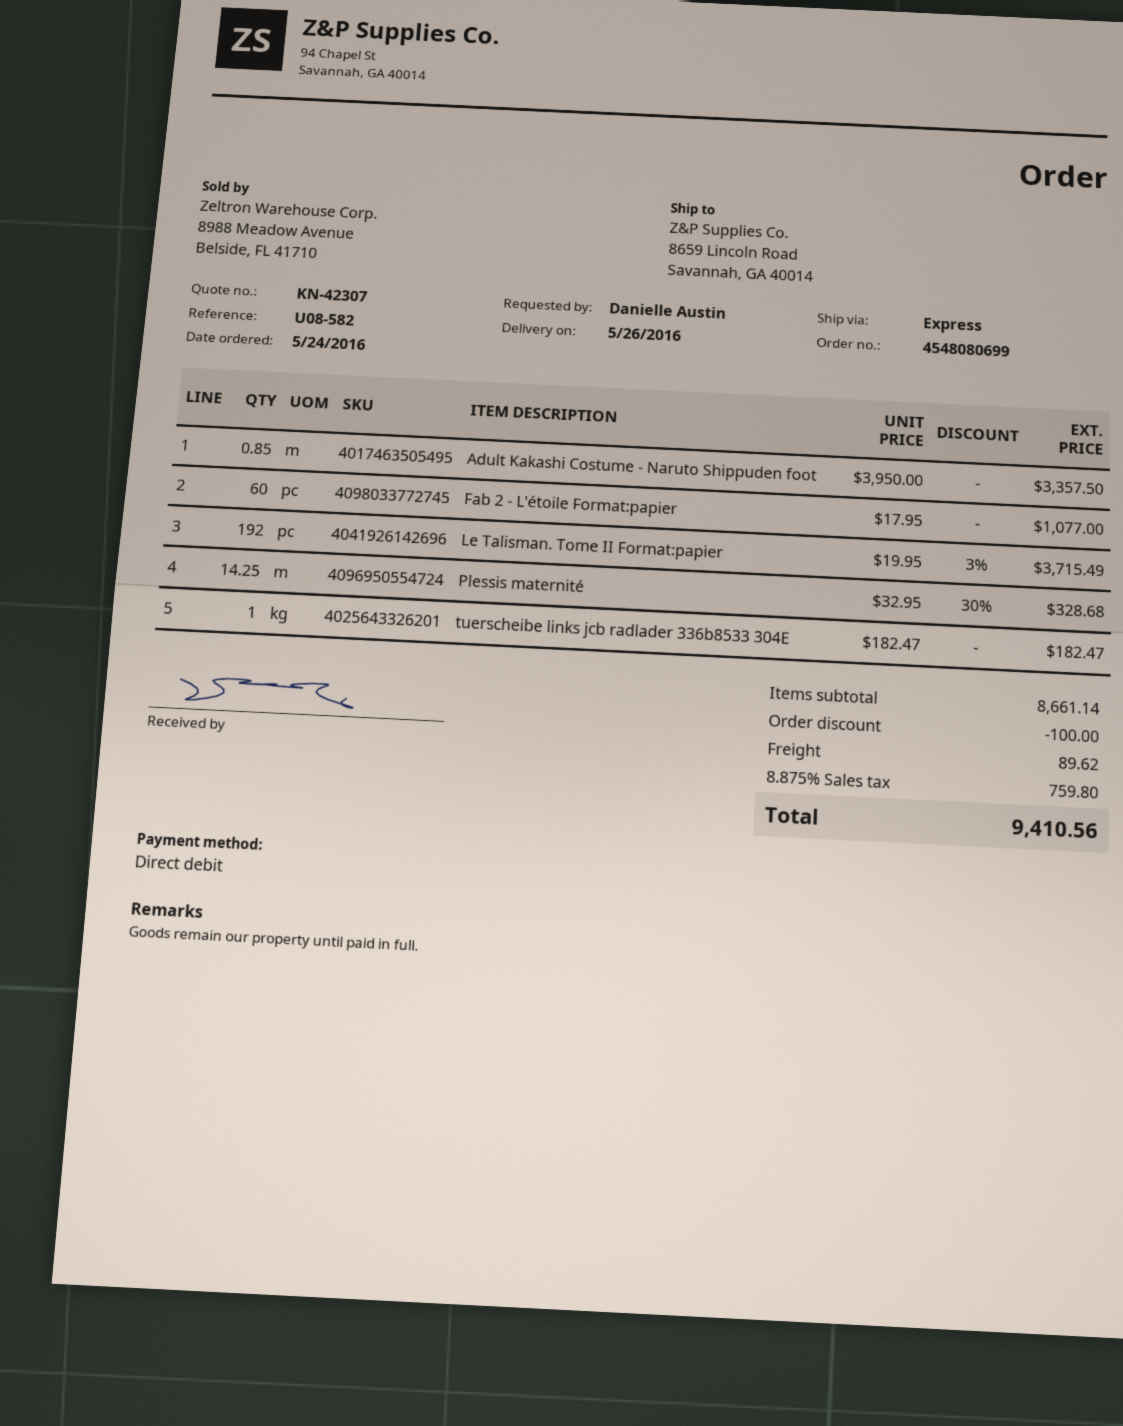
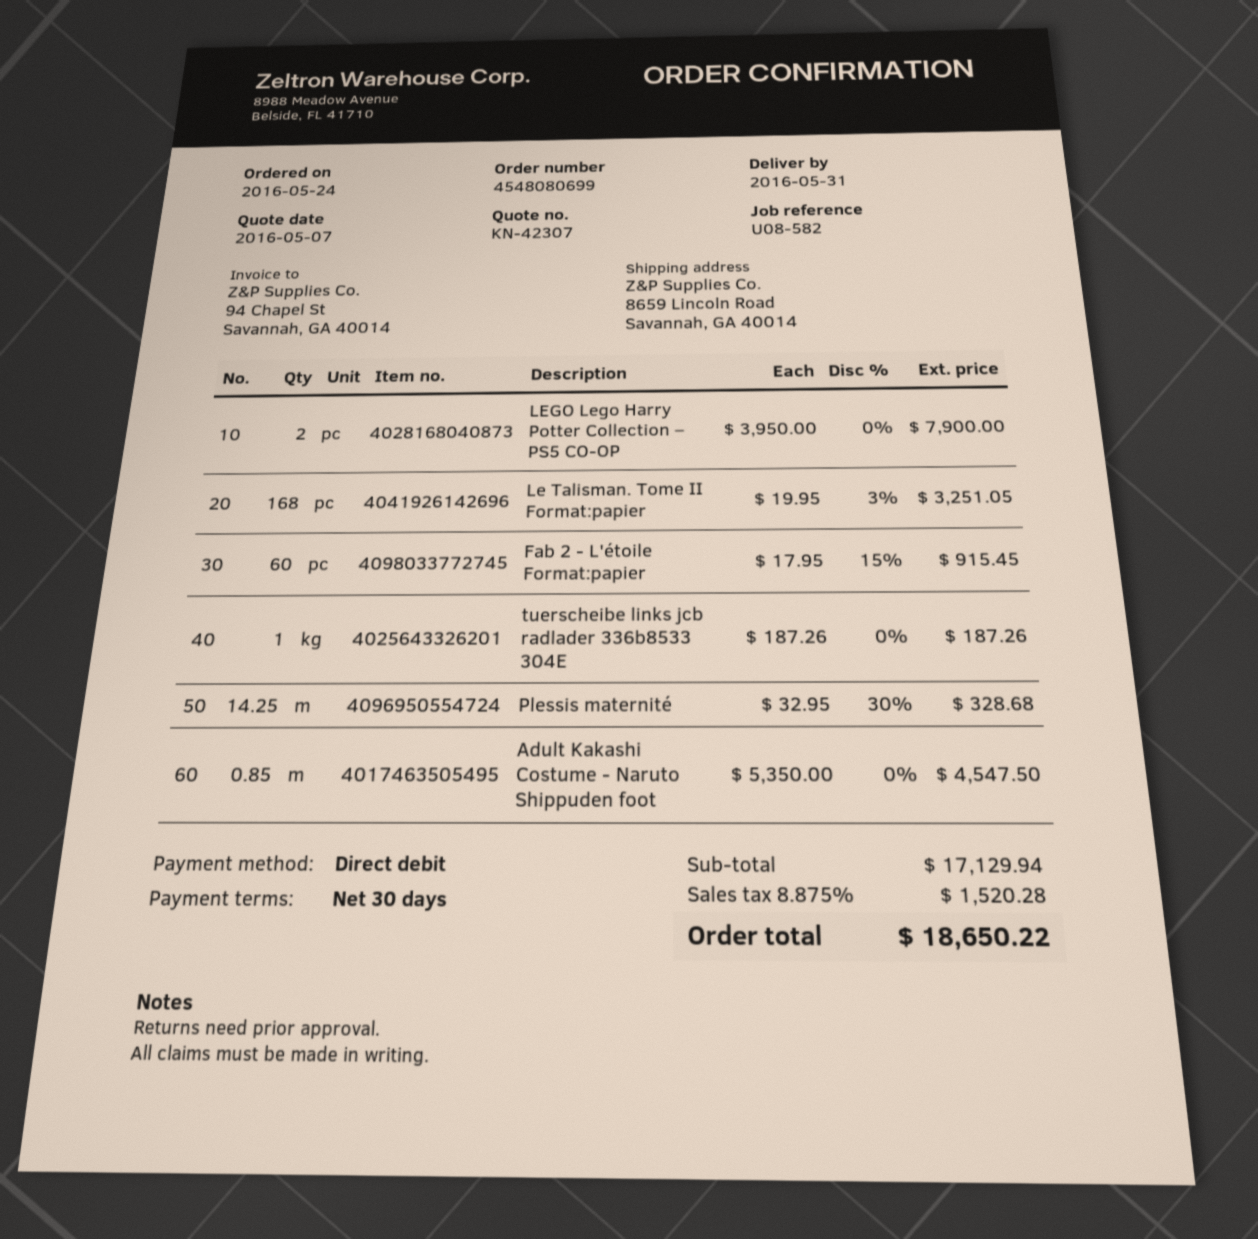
delivery date: 2016-05-26 -> 2016-05-31
Adult Kakashi Costume - Naruto Shippuden foot: 0.85 x 3950.00 = 3357.50 -> 0.85 x 5350.00 = 4547.50
Fab 2 - L'étoile Format:papier: 60 x 17.95 = 1077.00 -> 60 x 17.95 - 15% = 915.45
Le Talisman. Tome II Format:papier: 192 x 19.95 - 3% = 3715.49 -> 168 x 19.95 - 3% = 3251.05
tuerscheibe links jcb radlader 336b8533 304E: 1 x 182.47 = 182.47 -> 1 x 187.26 = 187.26
LEGO Lego Harry Potter Collection – PS5 CO-OP: none -> 2 x 3950.00 = 7900.00
subtotal: 8661.14 -> 17129.94
discount: 100.00 -> none
shipping: 89.62 -> none
tax: 8.875% = 759.80 -> 8.875% = 1520.28
total: 9410.56 -> 18650.22

